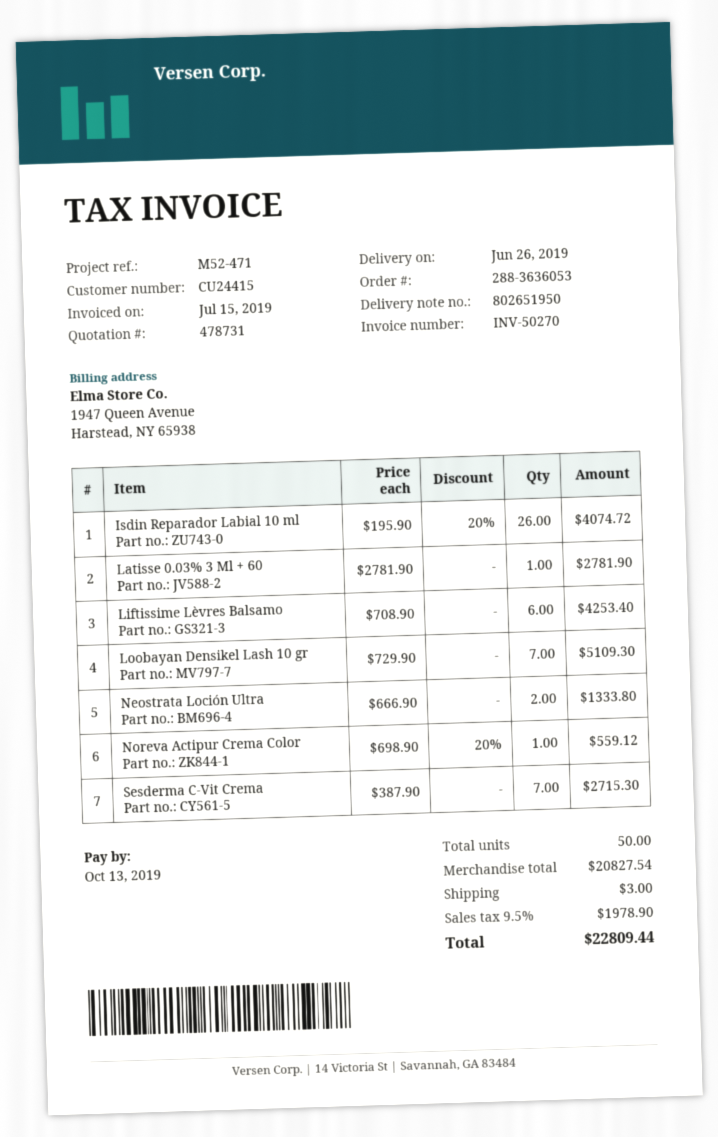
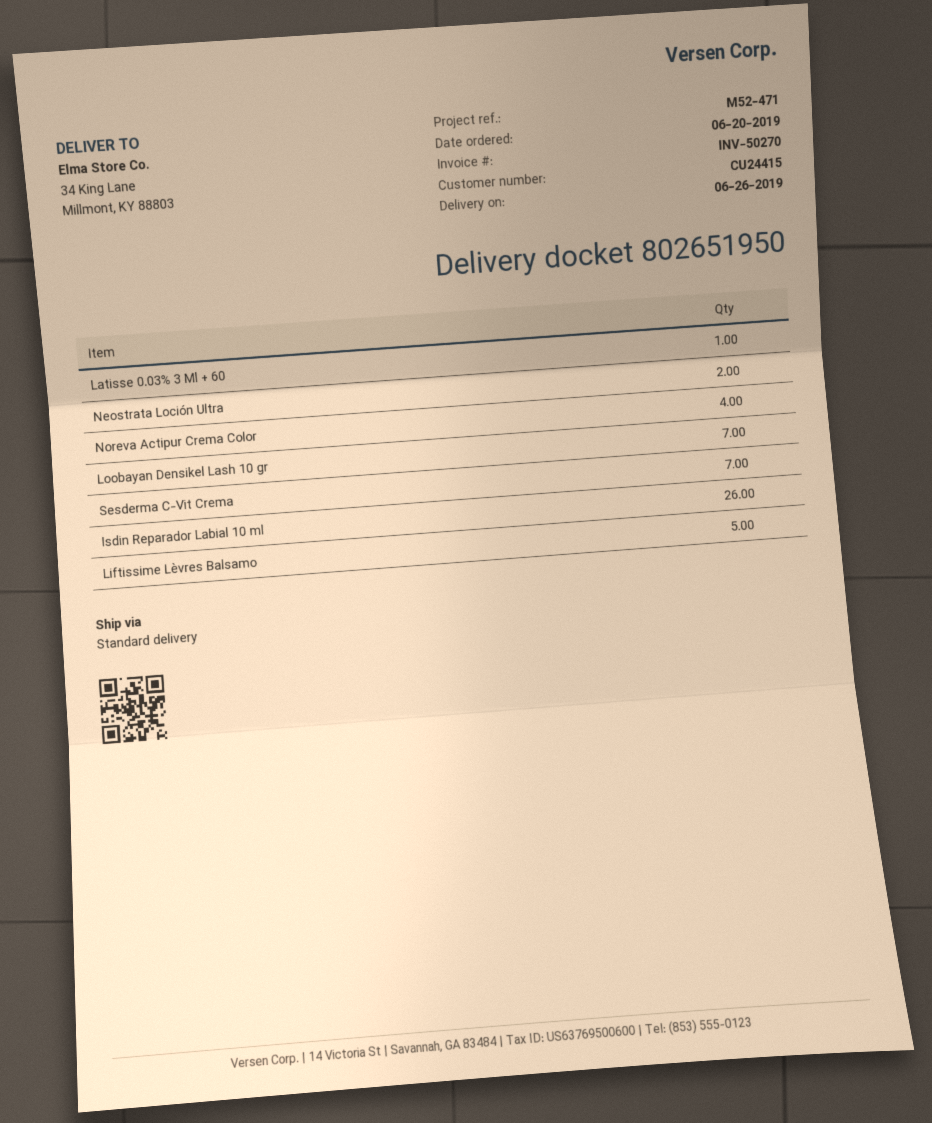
Liftissime Lèvres Balsamo: 6 -> 5
Noreva Actipur Crema Color: 1 -> 4

